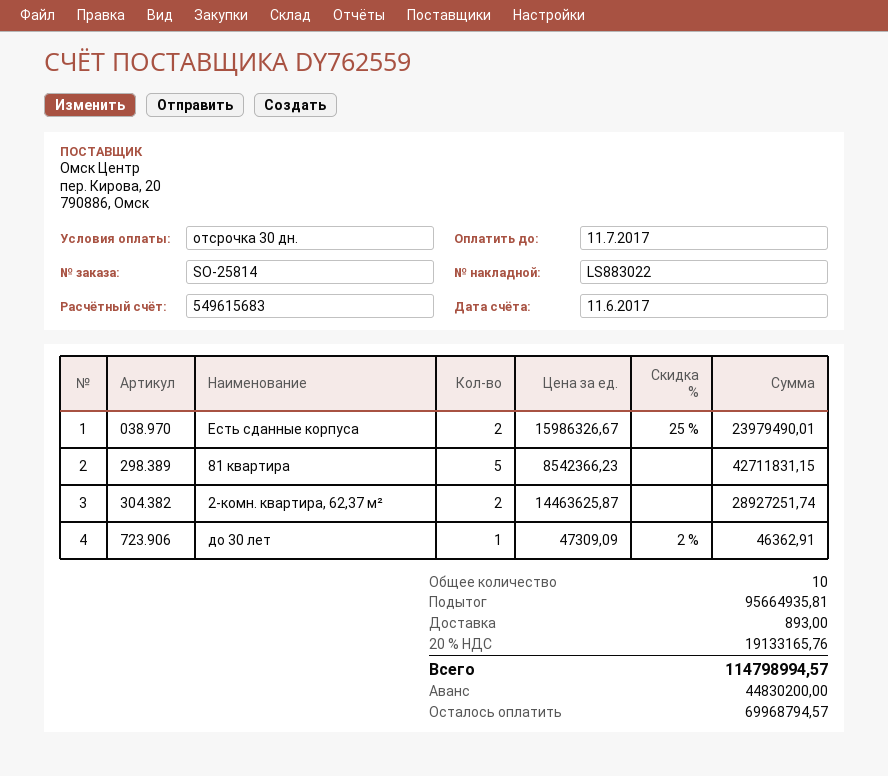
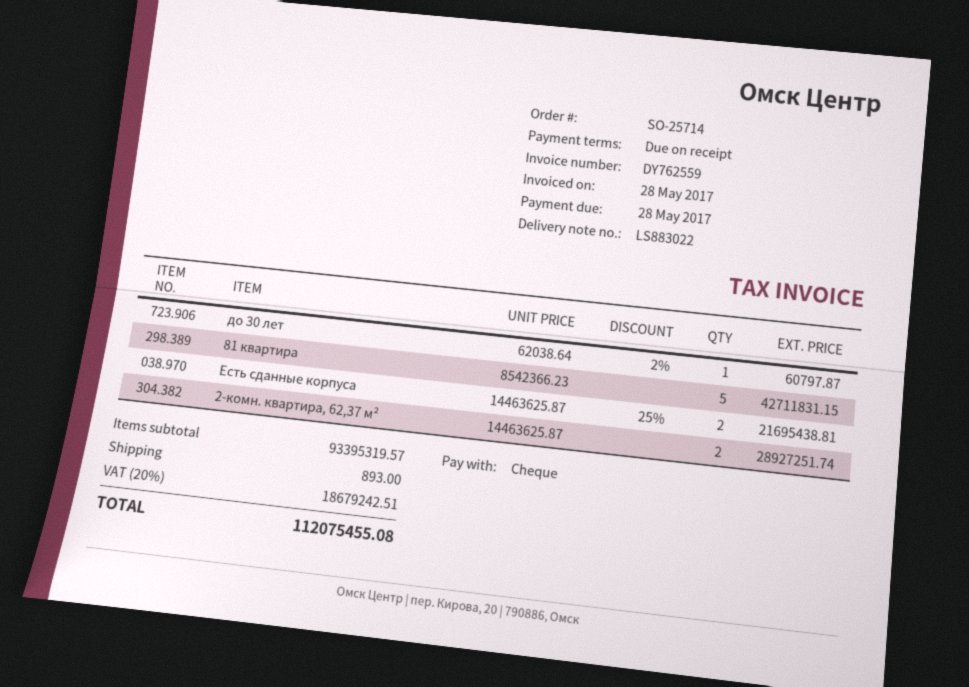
order number: SO-25814 -> SO-25714
invoice date: 2017-06-11 -> 2017-05-28
payment terms: 30 days -> on receipt
due date: 2017-07-11 -> 2017-05-28
Есть сданные корпуса: 2 x 15986326.67 - 25% = 23979490.01 -> 2 x 14463625.87 - 25% = 21695438.81
до 30 лет: 1 x 47309.09 - 2% = 46362.91 -> 1 x 62038.64 - 2% = 60797.87
subtotal: 95664935.81 -> 93395319.57
tax: 20% = 19133165.76 -> 20% = 18679242.51
total: 114798994.57 -> 112075455.08

